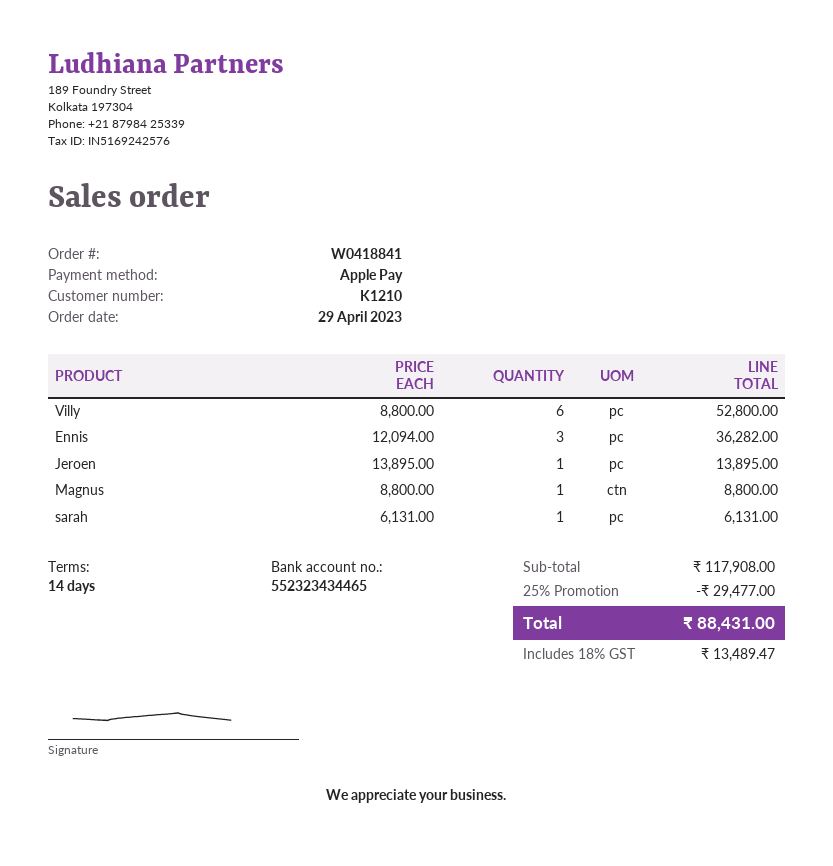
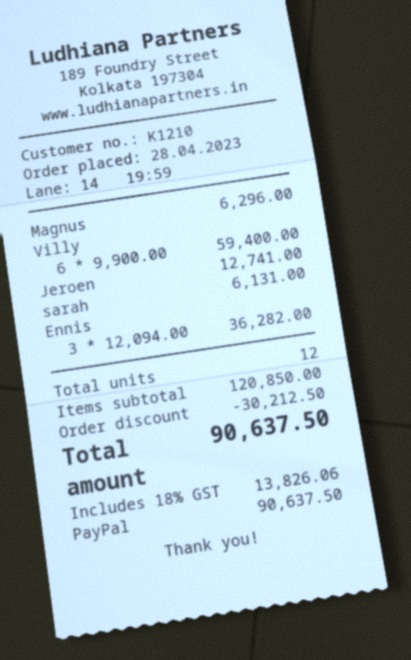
order date: 2023-04-29 -> 2023-04-28
payment method: Apple Pay -> PayPal
Villy: 6 x 8800.00 = 52800.00 -> 6 x 9900.00 = 59400.00
Jeroen: 1 x 13895.00 = 13895.00 -> 1 x 12741.00 = 12741.00
Magnus: 1 x 8800.00 = 8800.00 -> 1 x 6296.00 = 6296.00
subtotal: 117908.00 -> 120850.00
discount: 29477.00 -> 30212.50
tax: 18% = 13489.47 -> 18% = 13826.06
total: 88431.00 -> 90637.50

